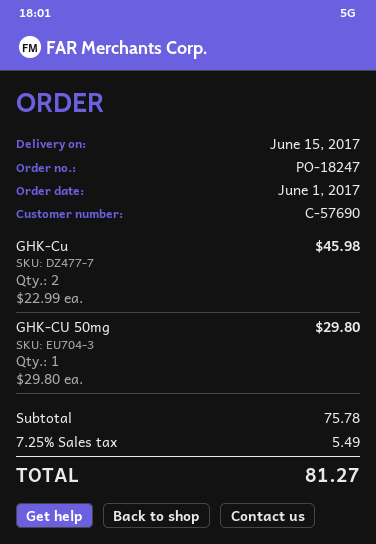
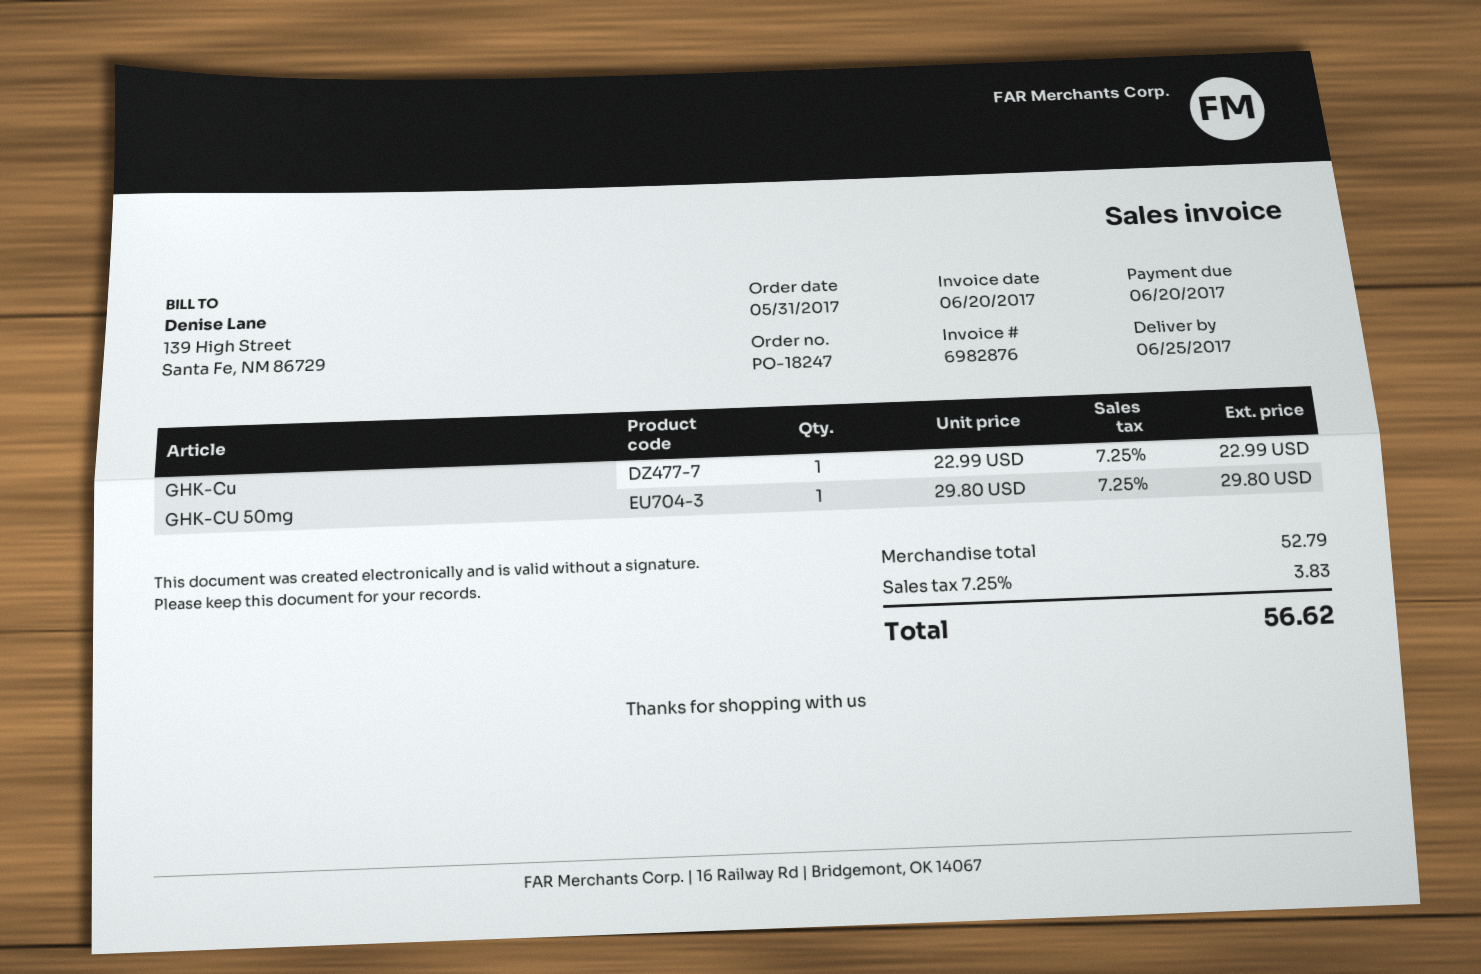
order date: 2017-06-01 -> 2017-05-31
delivery date: 2017-06-15 -> 2017-06-25
GHK-Cu: 2 x 22.99 = 45.98 -> 1 x 22.99 = 22.99
subtotal: 75.78 -> 52.79
tax: 7.25% = 5.49 -> 7.25% = 3.83
total: 81.27 -> 56.62

